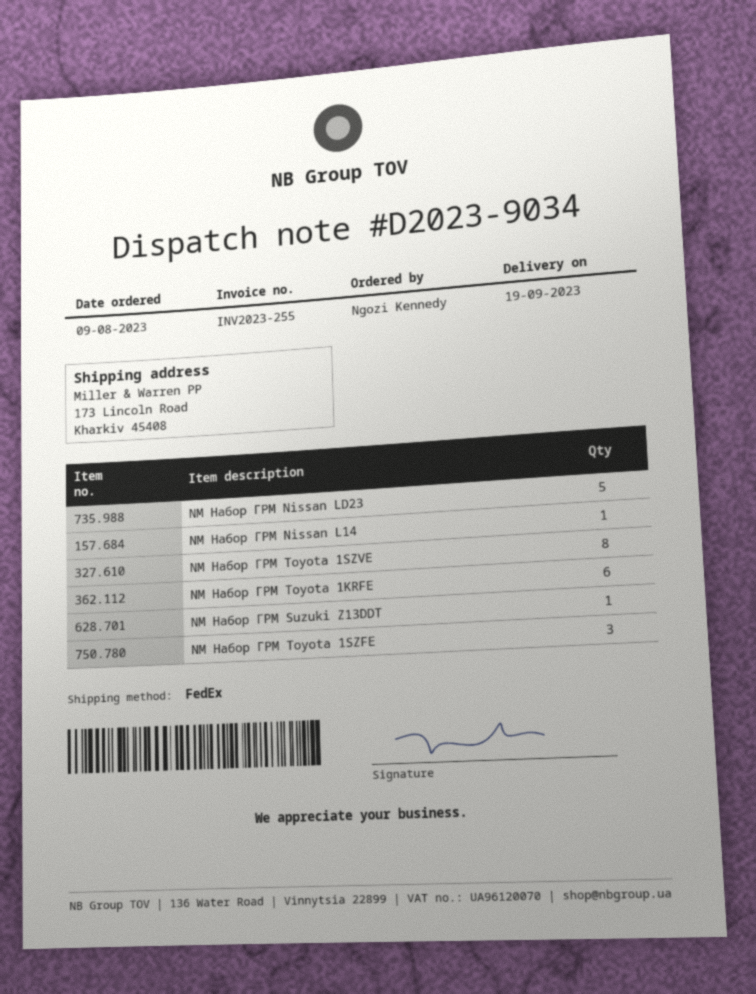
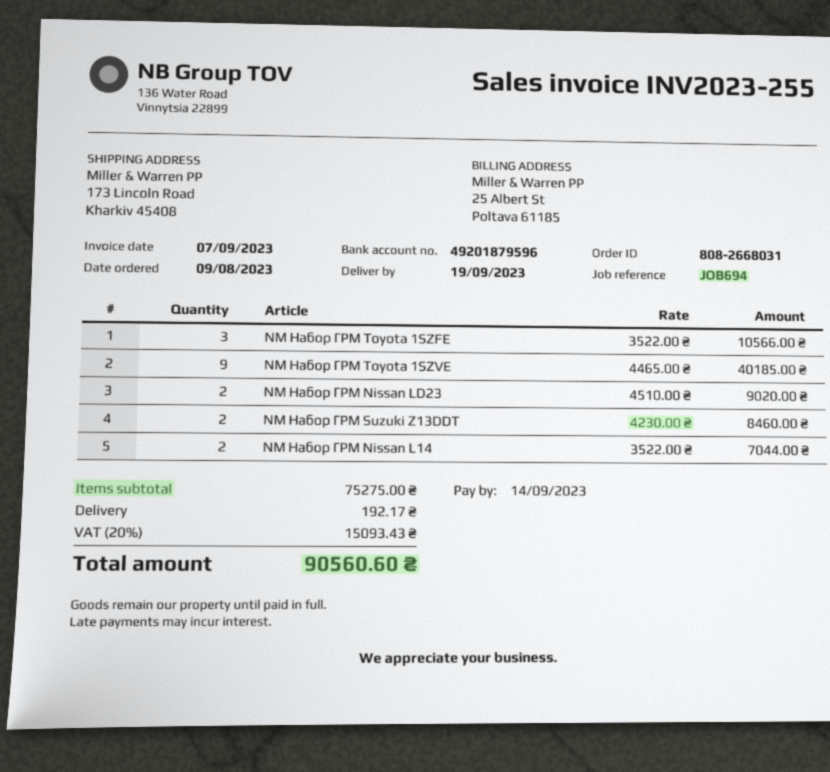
NM Набор ГРМ Nissan LD23: 5 -> 2
NM Набор ГРМ Nissan L14: 1 -> 2
NM Набор ГРМ Toyota 1SZVE: 8 -> 9
NM Набор ГРМ Toyota 1KRFE: 6 -> none
NM Набор ГРМ Suzuki Z13DDT: 1 -> 2

